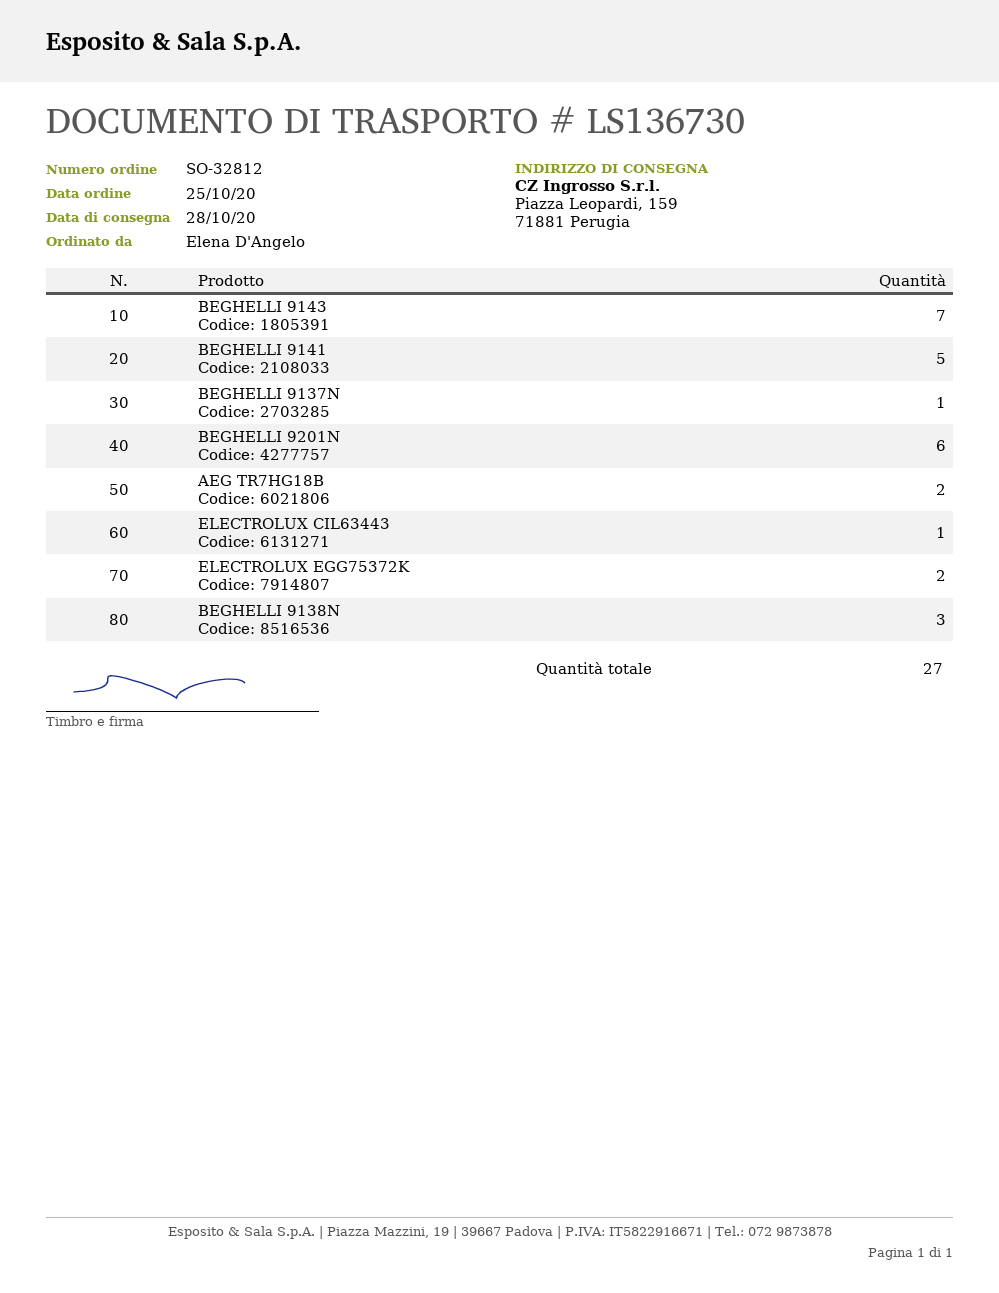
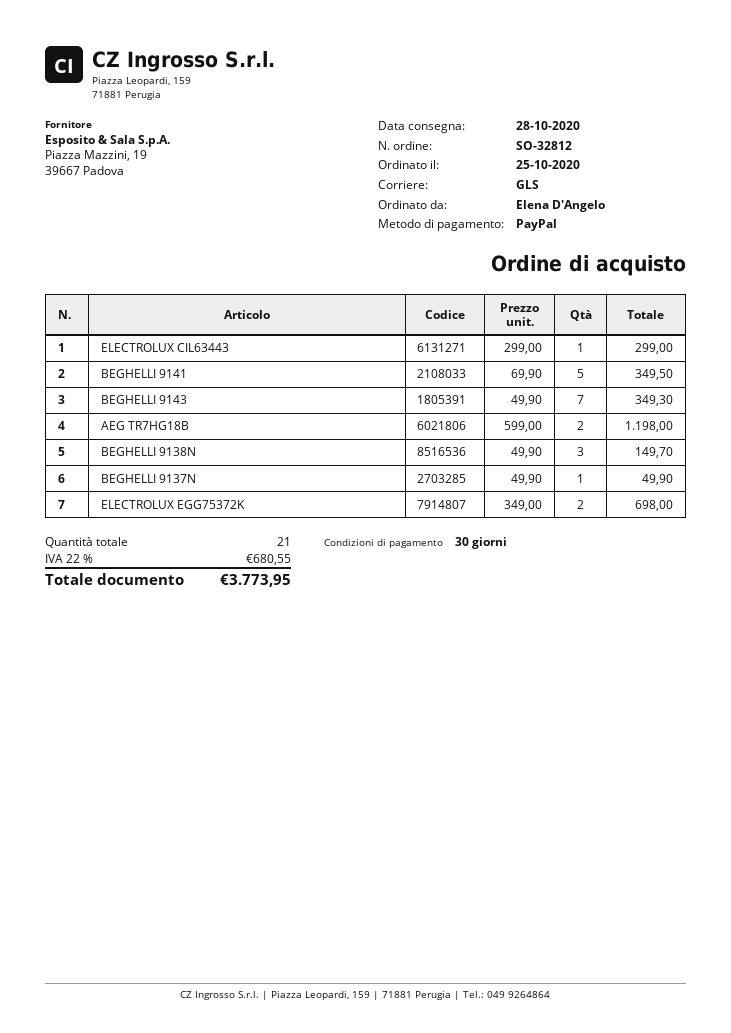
BEGHELLI 9201N: 6 -> none
total quantity: 27 -> 21

